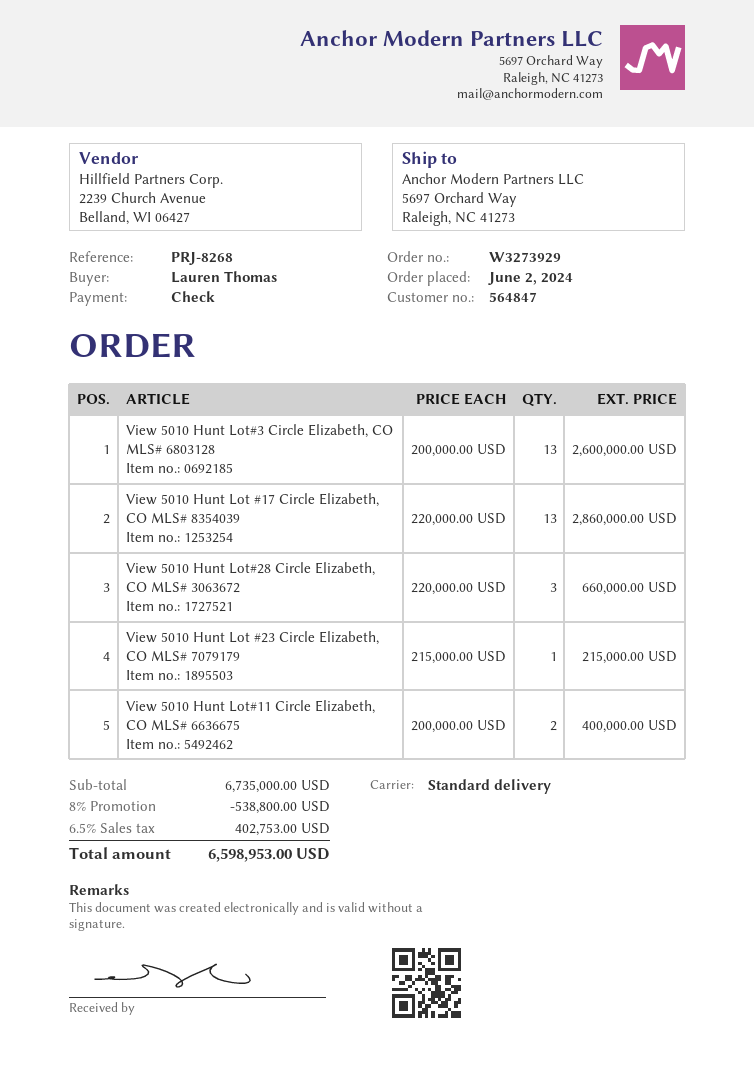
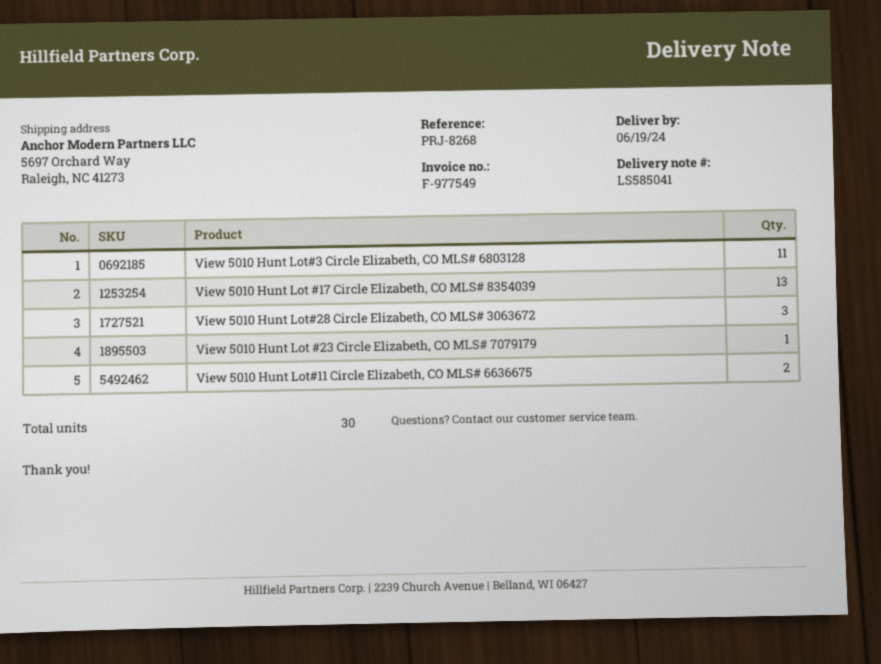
View 5010 Hunt Lot#3 Circle Elizabeth, CO MLS# 6803128: 13 -> 11

